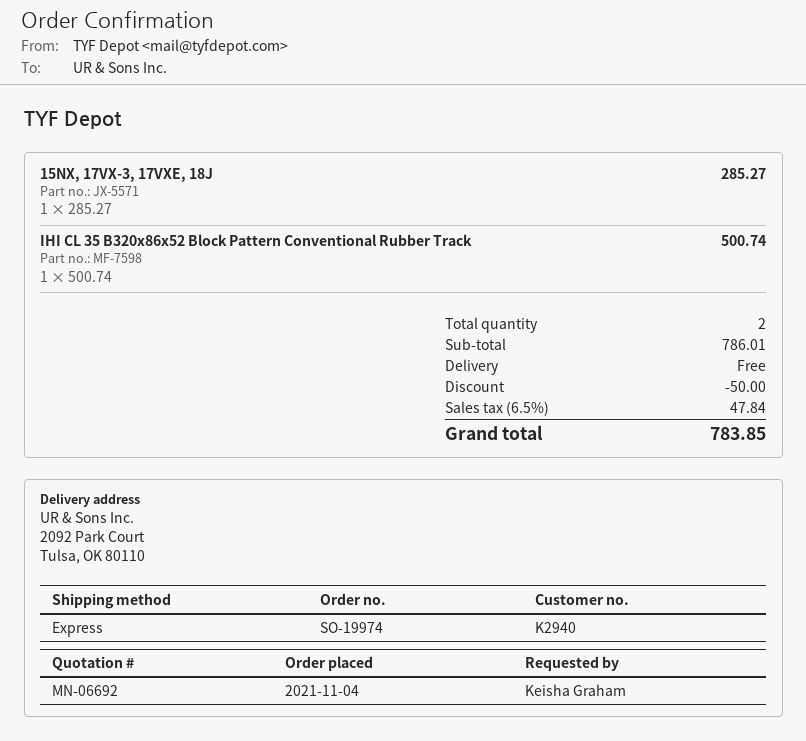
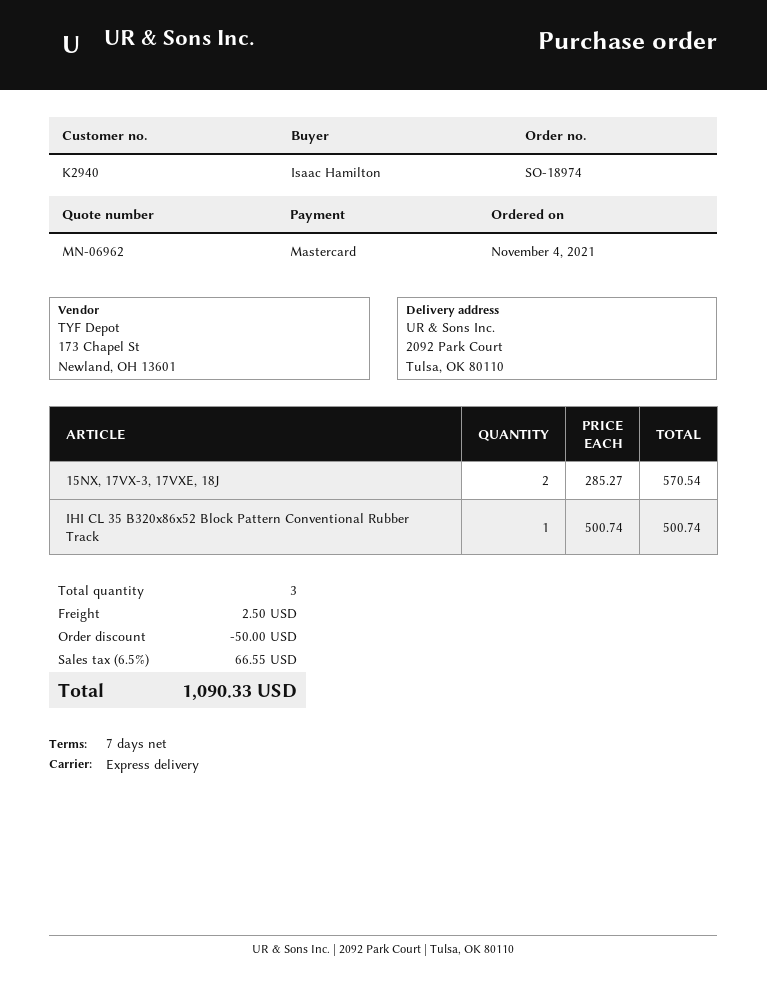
quote number: MN-06692 -> MN-06962
order number: SO-19974 -> SO-18974
ordered by: Keisha Graham -> Isaac Hamilton
15NX, 17VX-3, 17VXE, 18J: 1 x 285.27 = 285.27 -> 2 x 285.27 = 570.54
total quantity: 2 -> 3
shipping: 0.00 -> 2.50
tax: 6.5% = 47.84 -> 6.5% = 66.55
total: 783.85 -> 1090.33

